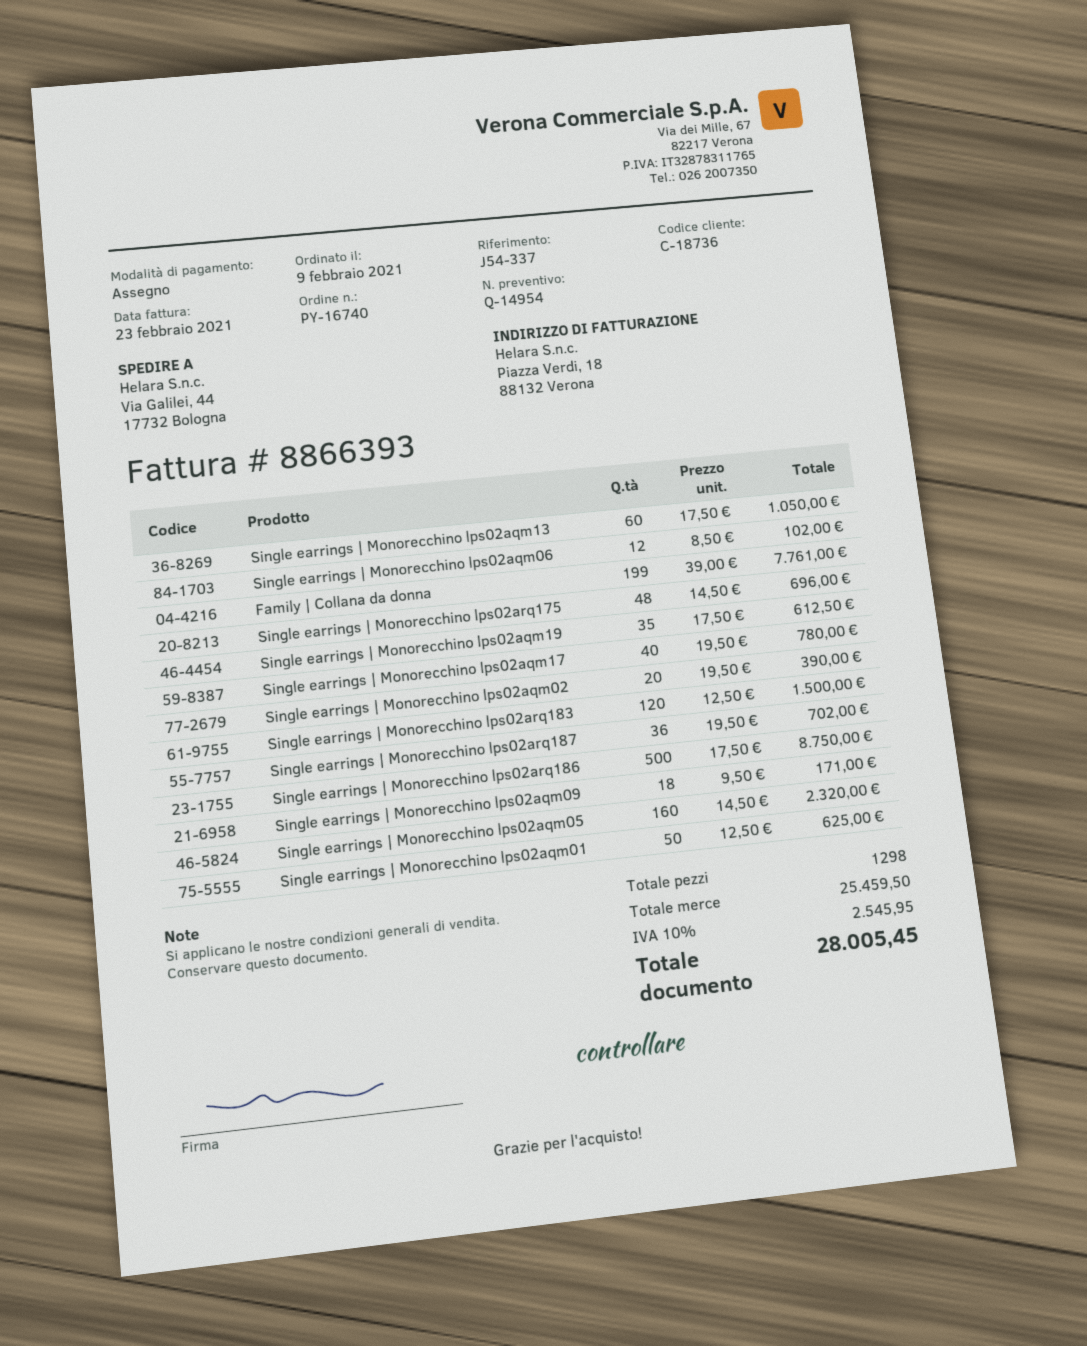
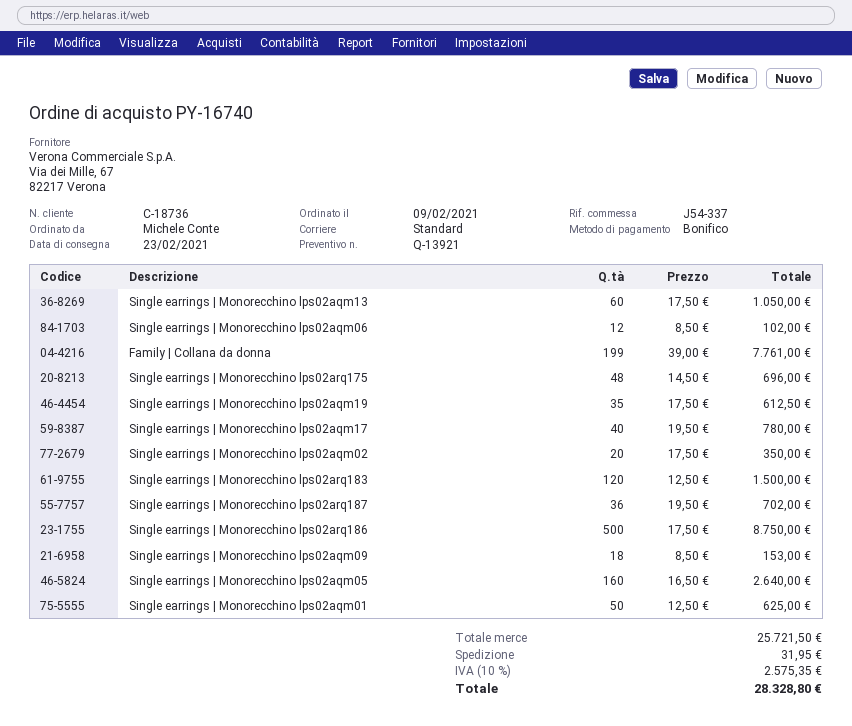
quote number: Q-14954 -> Q-13921
payment method: cheque -> bank transfer
Single earrings | Monorecchino lps02aqm02: 20 x 19.50 = 390.00 -> 20 x 17.50 = 350.00
Single earrings | Monorecchino lps02aqm09: 18 x 9.50 = 171.00 -> 18 x 8.50 = 153.00
Single earrings | Monorecchino lps02aqm05: 160 x 14.50 = 2320.00 -> 160 x 16.50 = 2640.00
subtotal: 25459.50 -> 25721.50
shipping: none -> 31.95
tax: 10% = 2545.95 -> 10% = 2575.35
total: 28005.45 -> 28328.80

